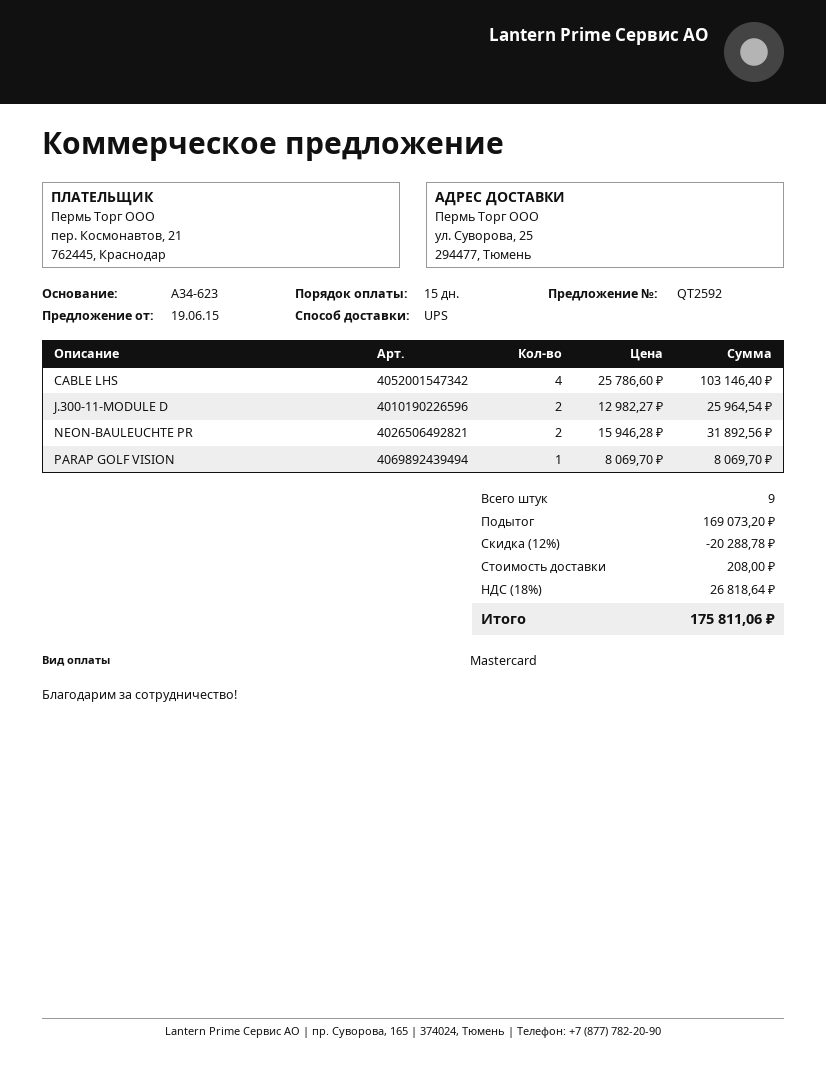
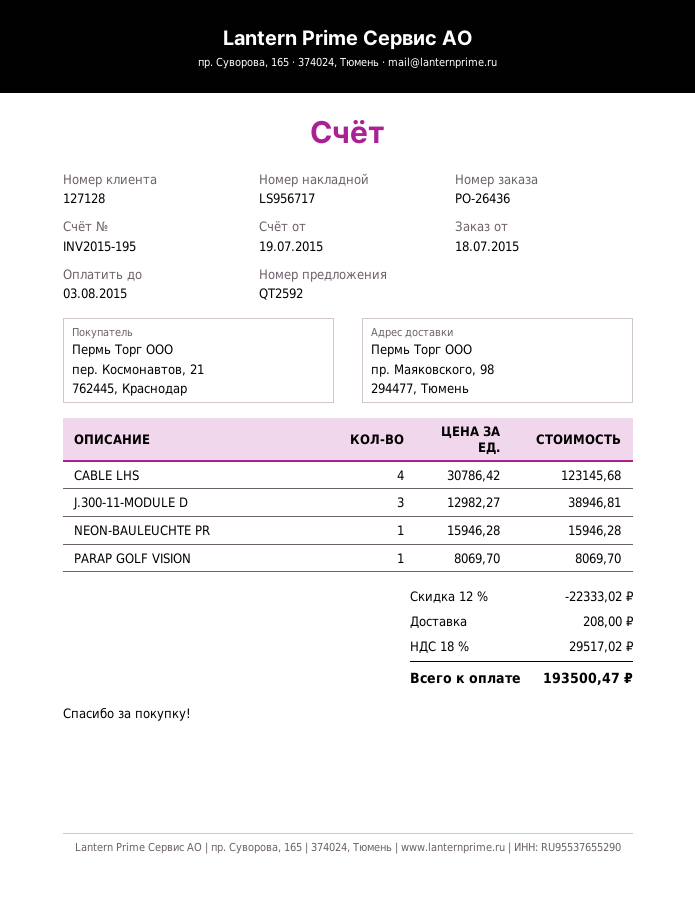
ship to: ул. Суворова, 25, 294477, Тюмень -> пр. Маяковского, 98, 294477, Тюмень
CABLE LHS: 4 x 25786.60 = 103146.40 -> 4 x 30786.42 = 123145.68
J.300-11-MODULE D: 2 x 12982.27 = 25964.54 -> 3 x 12982.27 = 38946.81
NEON-BAULEUCHTE PR: 2 x 15946.28 = 31892.56 -> 1 x 15946.28 = 15946.28
discount: 12% = 20288.78 -> 12% = 22333.02
tax: 18% = 26818.64 -> 18% = 29517.02
total: 175811.06 -> 193500.47

